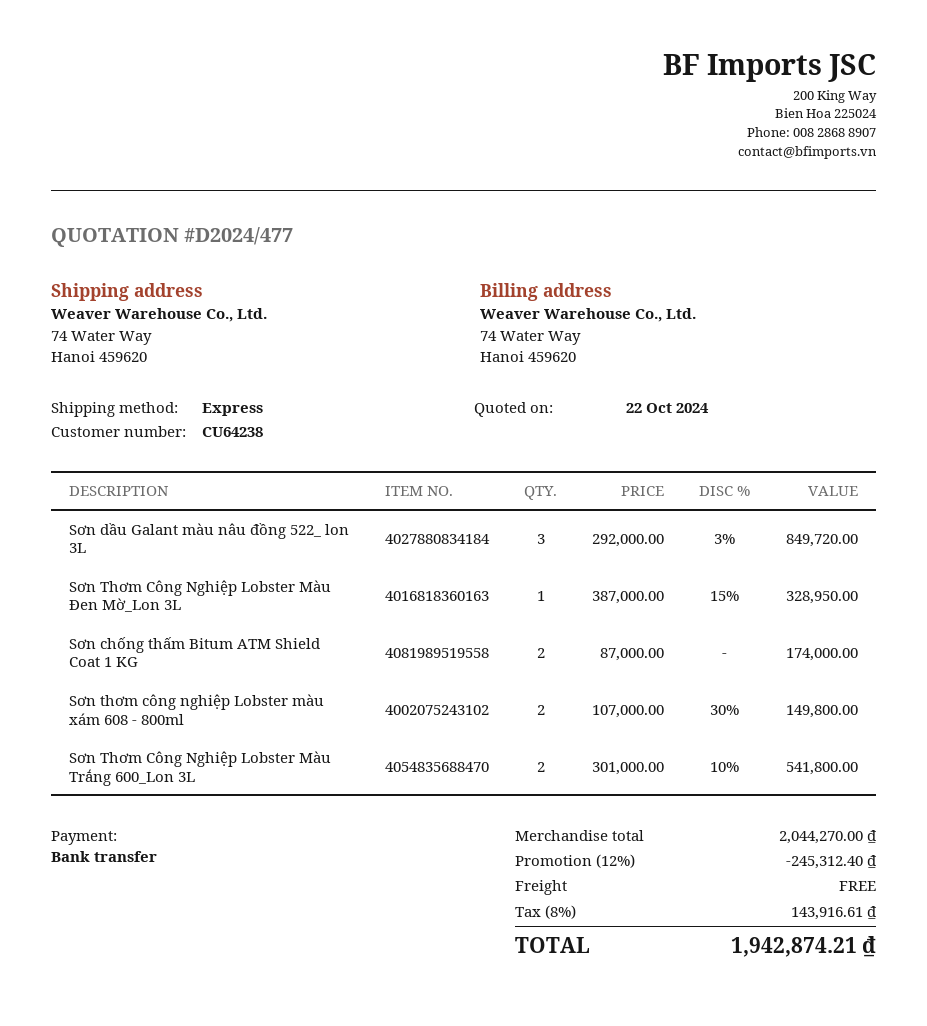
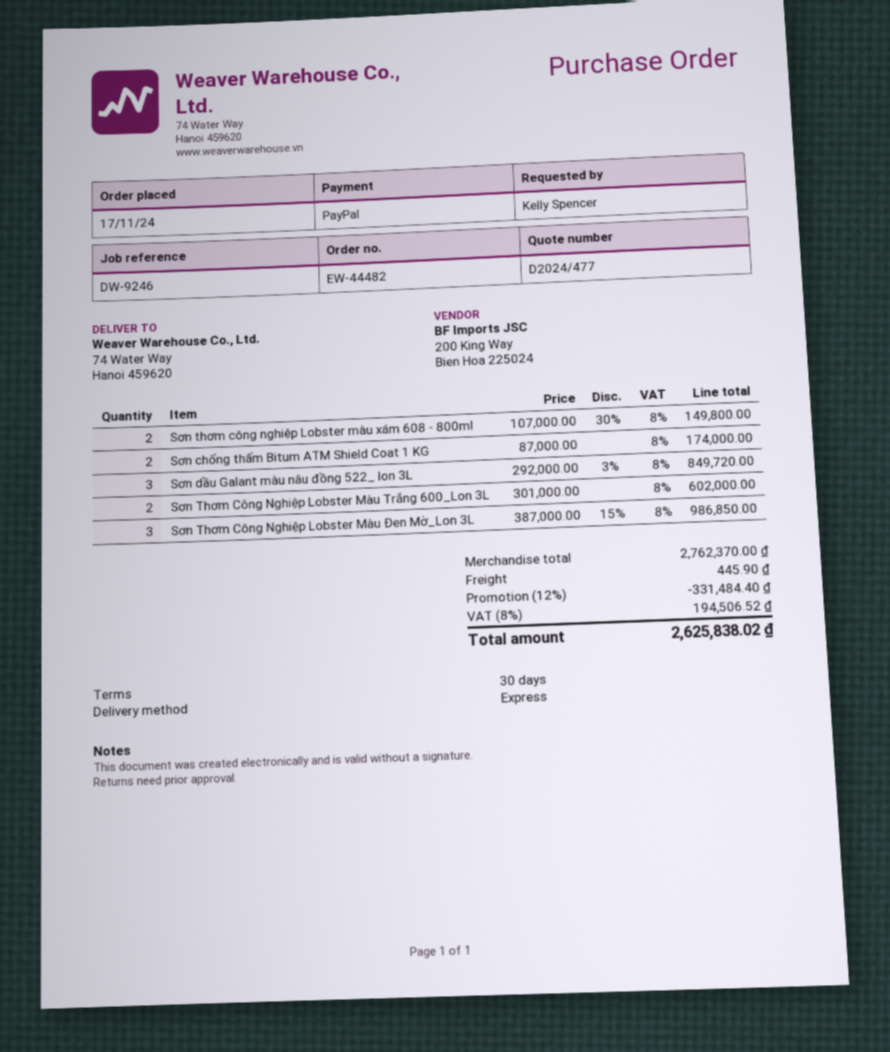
payment method: bank transfer -> PayPal
Sơn Thơm Công Nghiệp Lobster Màu Đen Mờ_Lon 3L: 1 x 387000.00 - 15% = 328950.00 -> 3 x 387000.00 - 15% = 986850.00
Sơn Thơm Công Nghiệp Lobster Màu Trắng 600_Lon 3L: 2 x 301000.00 - 10% = 541800.00 -> 2 x 301000.00 = 602000.00
subtotal: 2044270.00 -> 2762370.00
discount: 12% = 245312.40 -> 12% = 331484.40
shipping: 0.00 -> 445.90
tax: 8% = 143916.61 -> 8% = 194506.52
total: 1942874.21 -> 2625838.02

